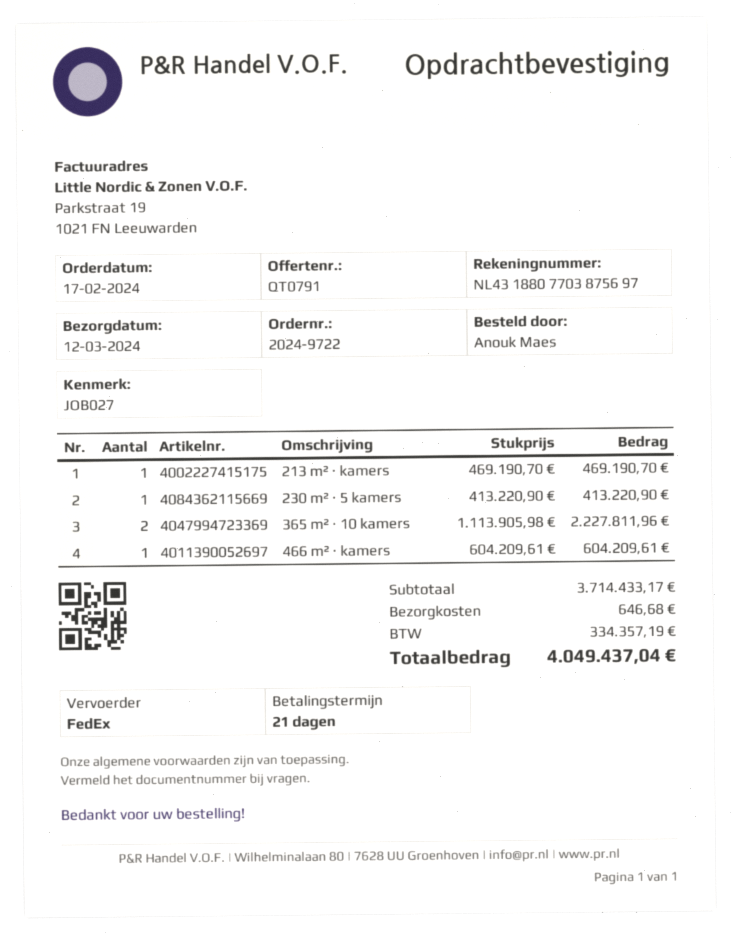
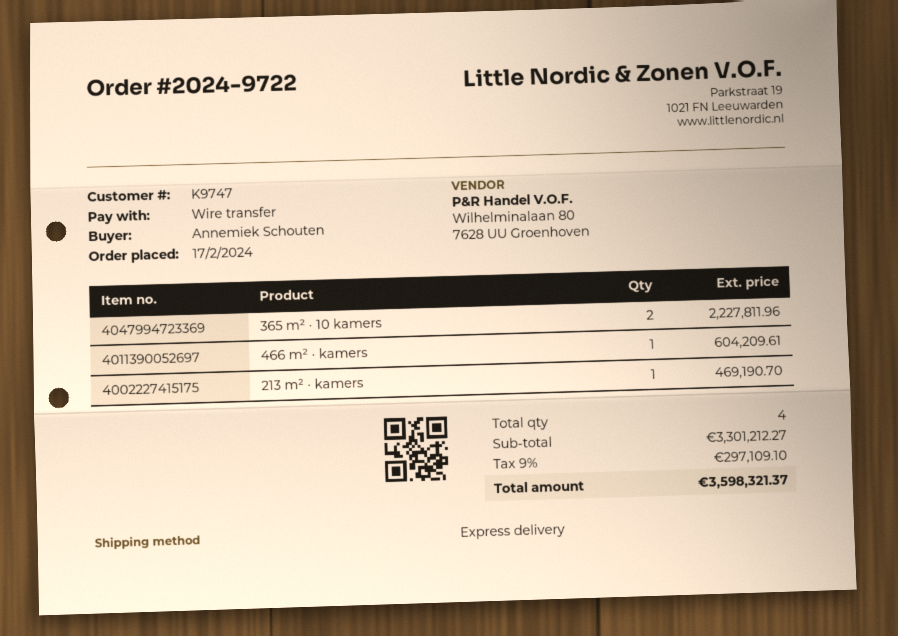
ordered by: Anouk Maes -> Annemiek Schouten
shipping method: FedEx -> express
230 m² · 5 kamers: 1 for 413220.90 -> none
subtotal: 3714433.17 -> 3301212.27
shipping: 646.68 -> none
tax: 334357.19 -> 297109.10
total: 4049437.04 -> 3598321.37

